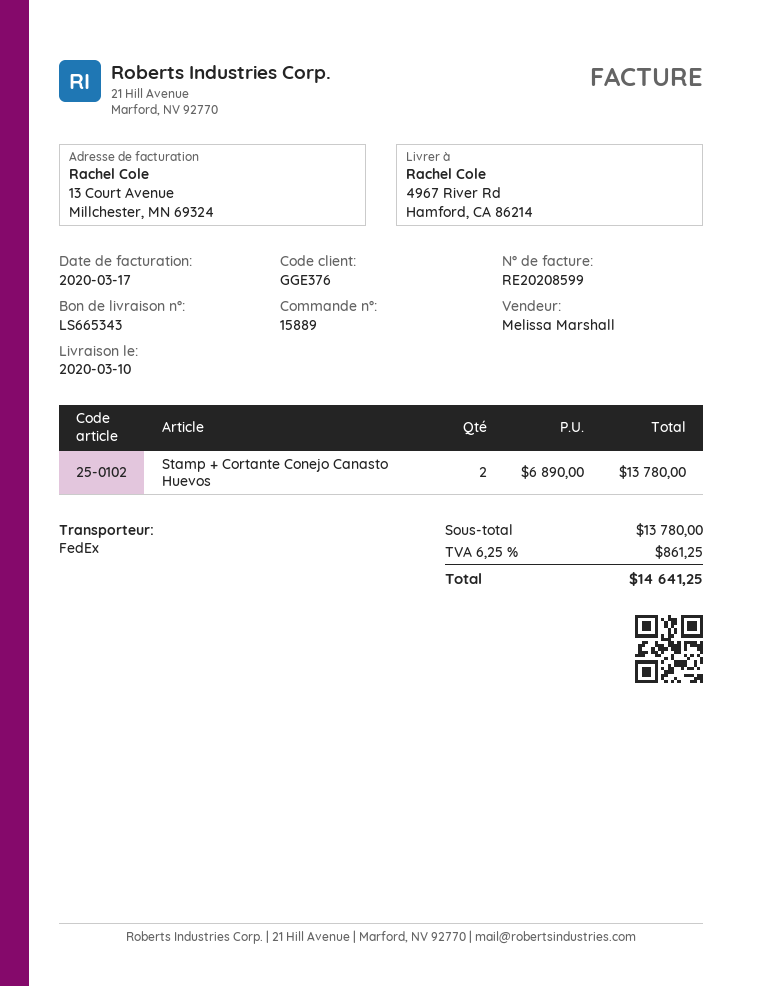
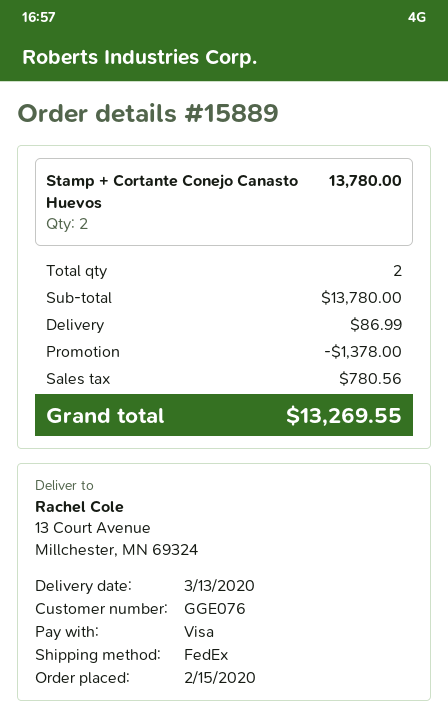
delivery date: 2020-03-10 -> 2020-03-13
customer number: GGE376 -> GGE076
ship to: 4967 River Rd, Hamford, CA 86214 -> 13 Court Avenue, Millchester, MN 69324
discount: none -> 1378.00
shipping: none -> 86.99
tax: 861.25 -> 780.56
total: 14641.25 -> 13269.55

